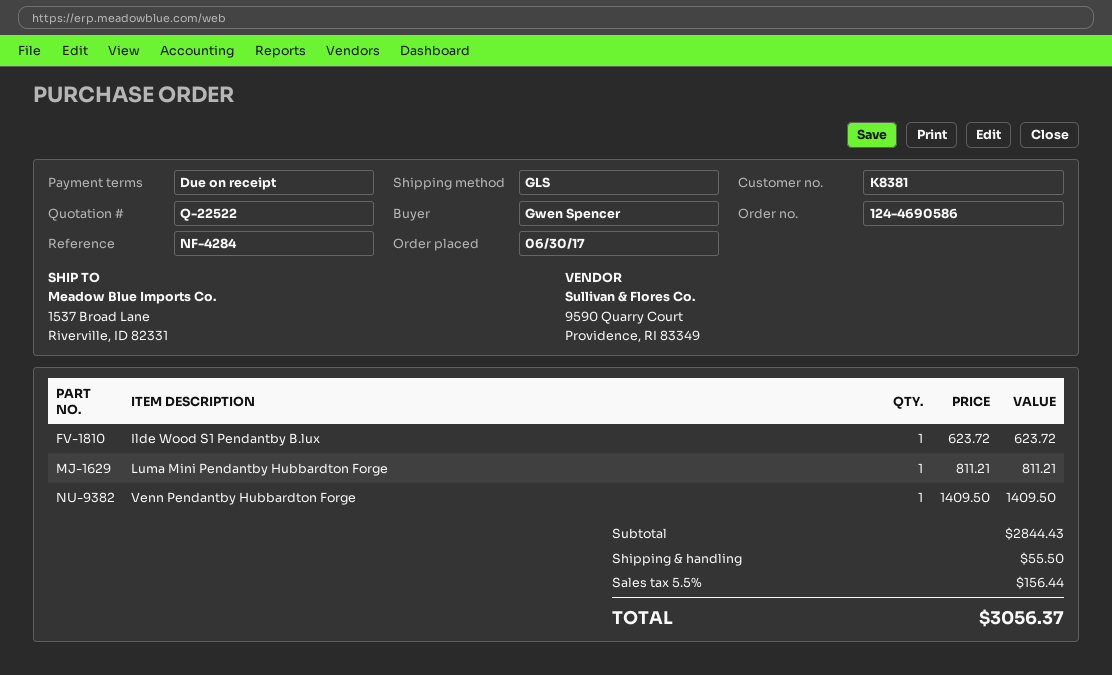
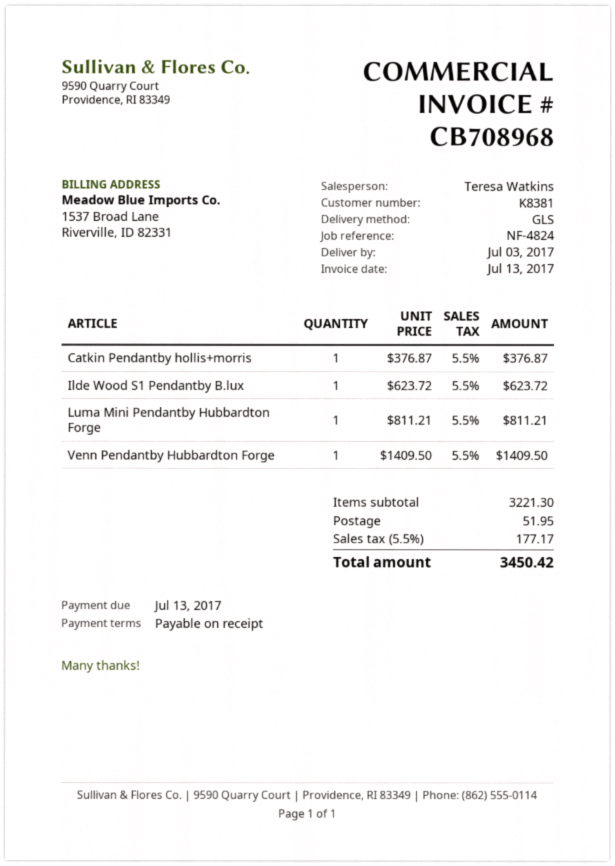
reference: NF-4284 -> NF-4824
Catkin Pendantby hollis+morris: none -> 1 x 376.87 = 376.87
subtotal: 2844.43 -> 3221.30
shipping: 55.50 -> 51.95
tax: 5.5% = 156.44 -> 5.5% = 177.17
total: 3056.37 -> 3450.42

